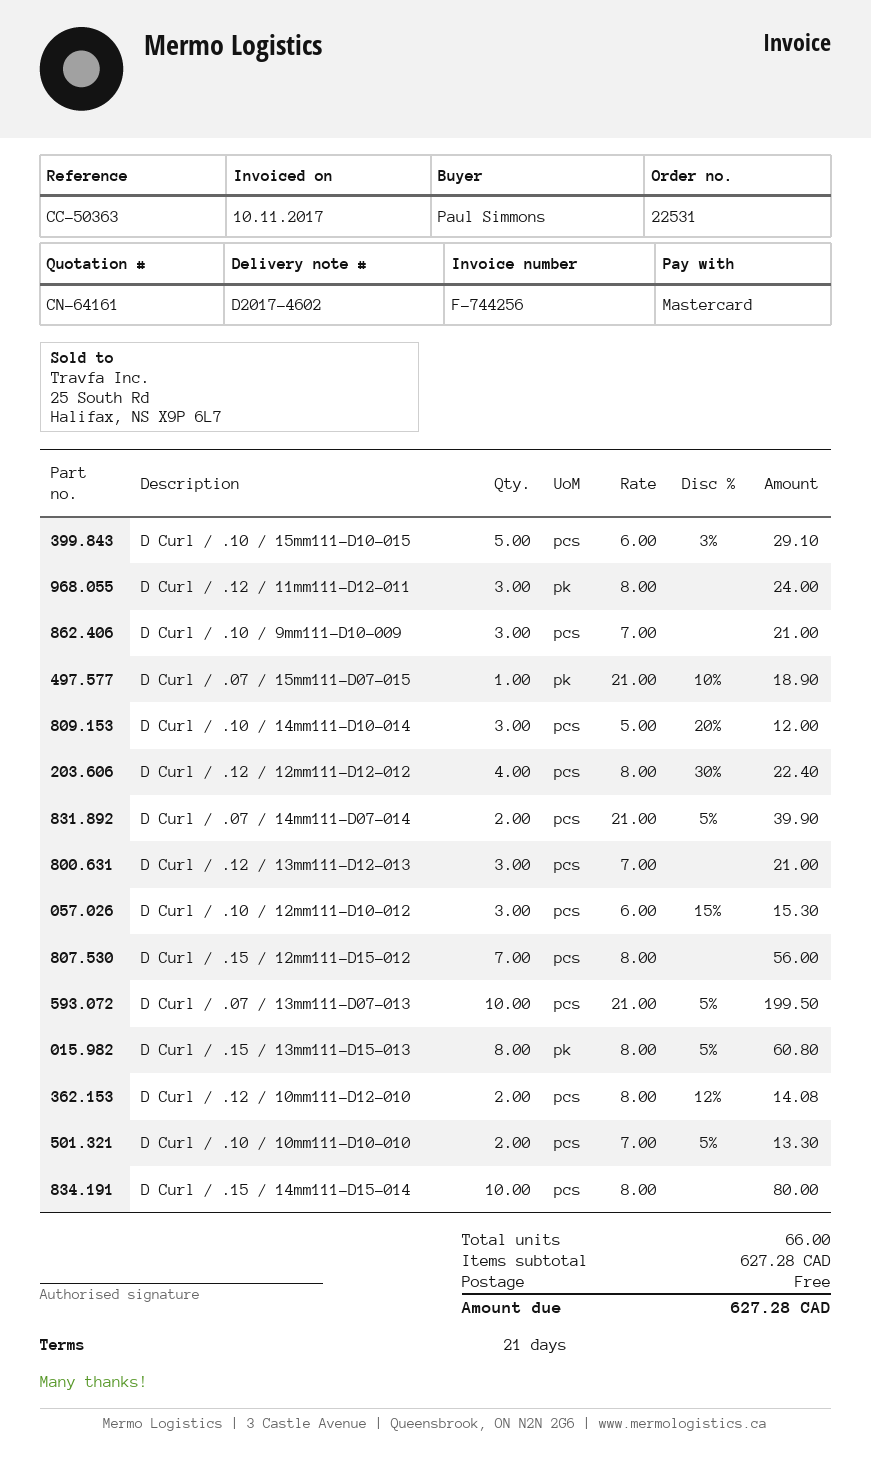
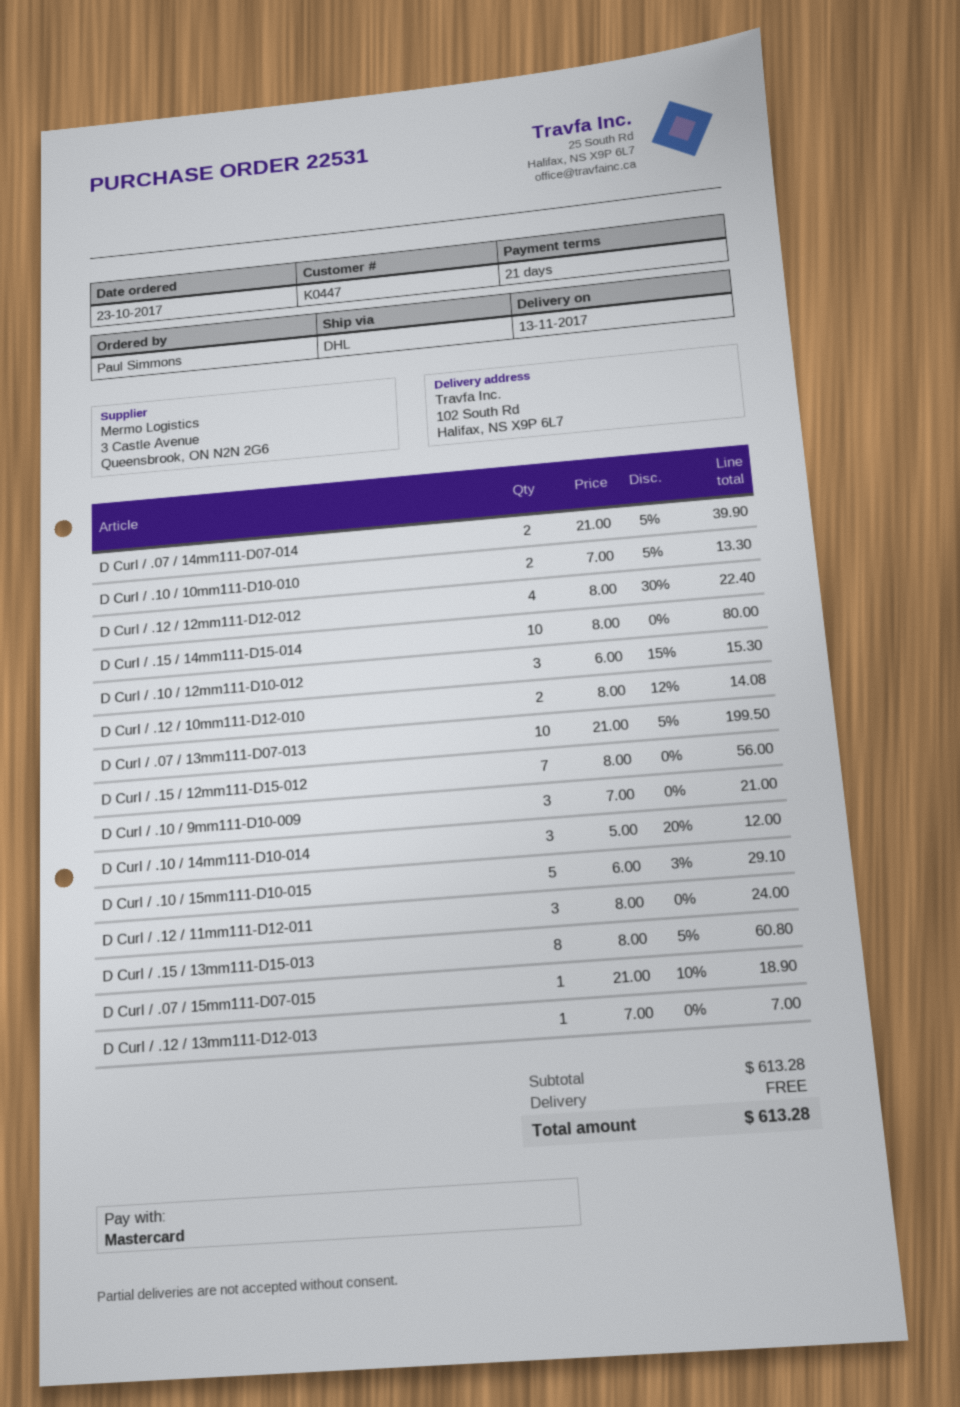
D Curl / .12 / 13mm111-D12-013: 3 x 7.00 = 21.00 -> 1 x 7.00 = 7.00
subtotal: 627.28 -> 613.28
total: 627.28 -> 613.28

